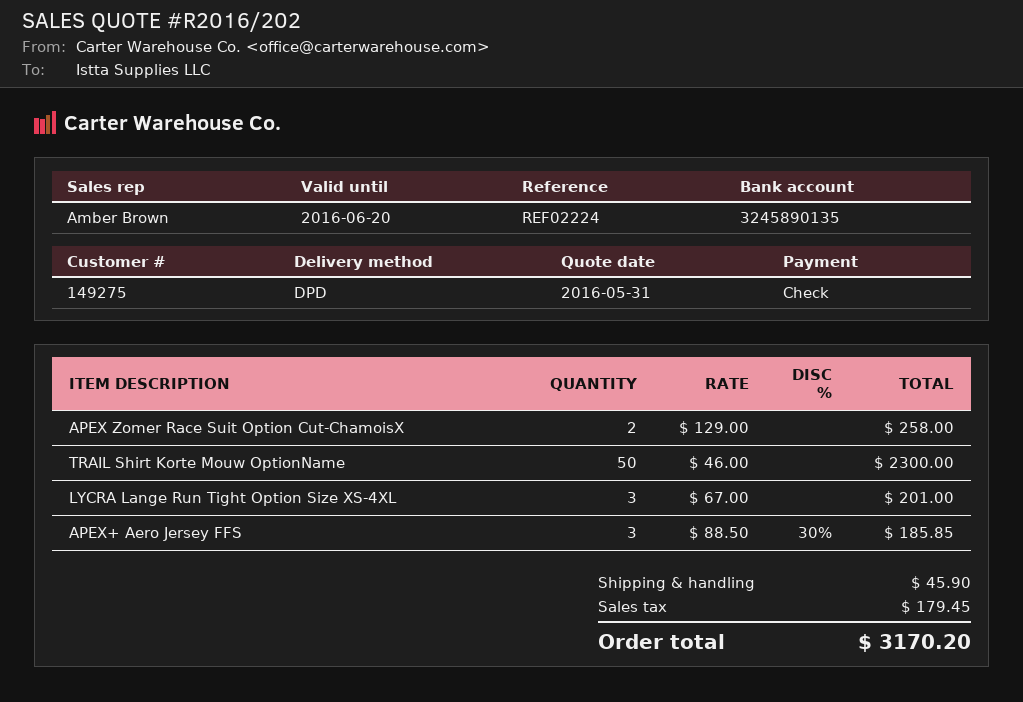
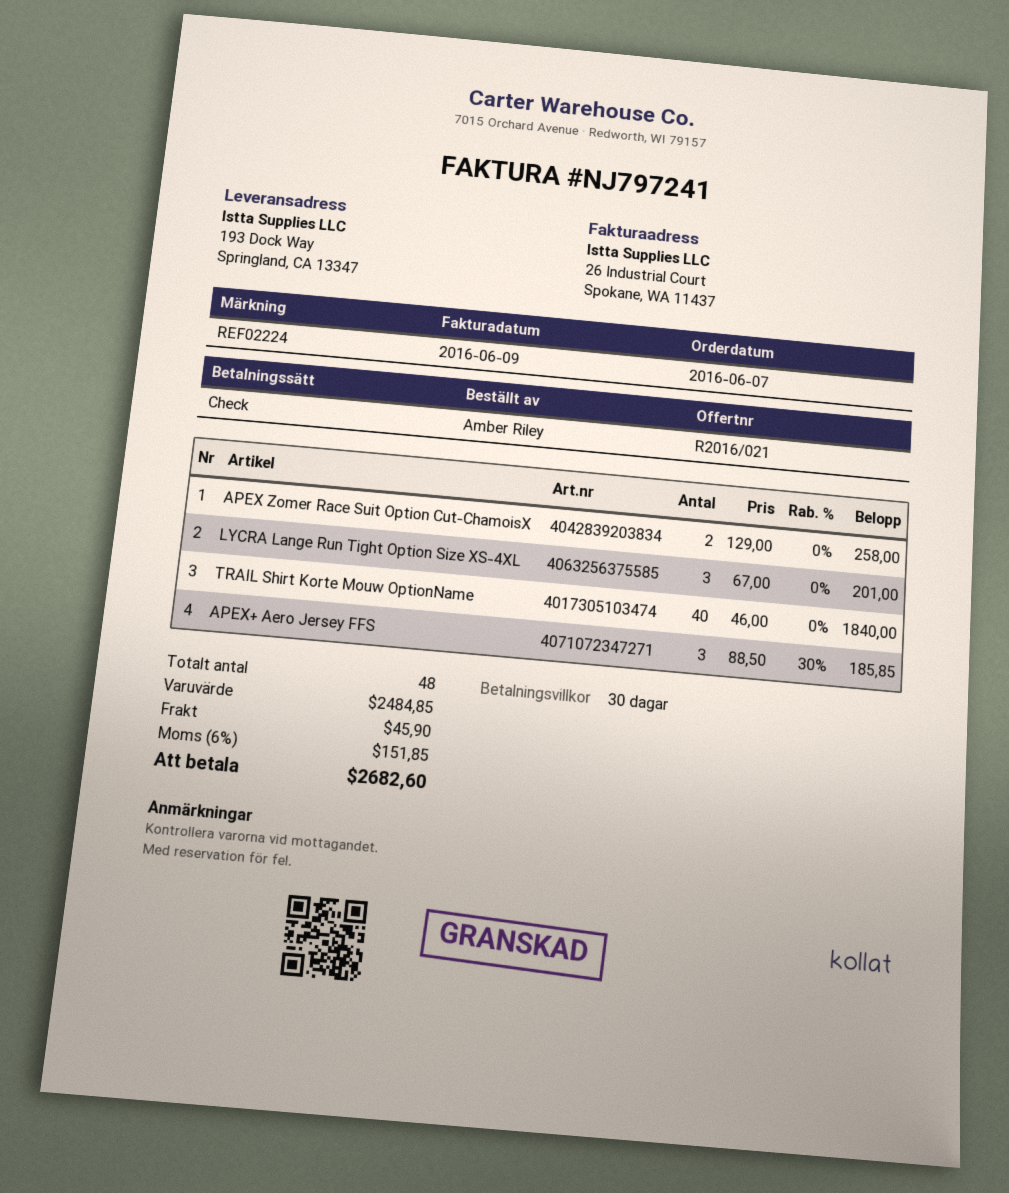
quote number: R2016/202 -> R2016/021
TRAIL Shirt Korte Mouw OptionName: 50 x 46.00 = 2300.00 -> 40 x 46.00 = 1840.00
tax: 179.45 -> 151.85
total: 3170.20 -> 2682.60

